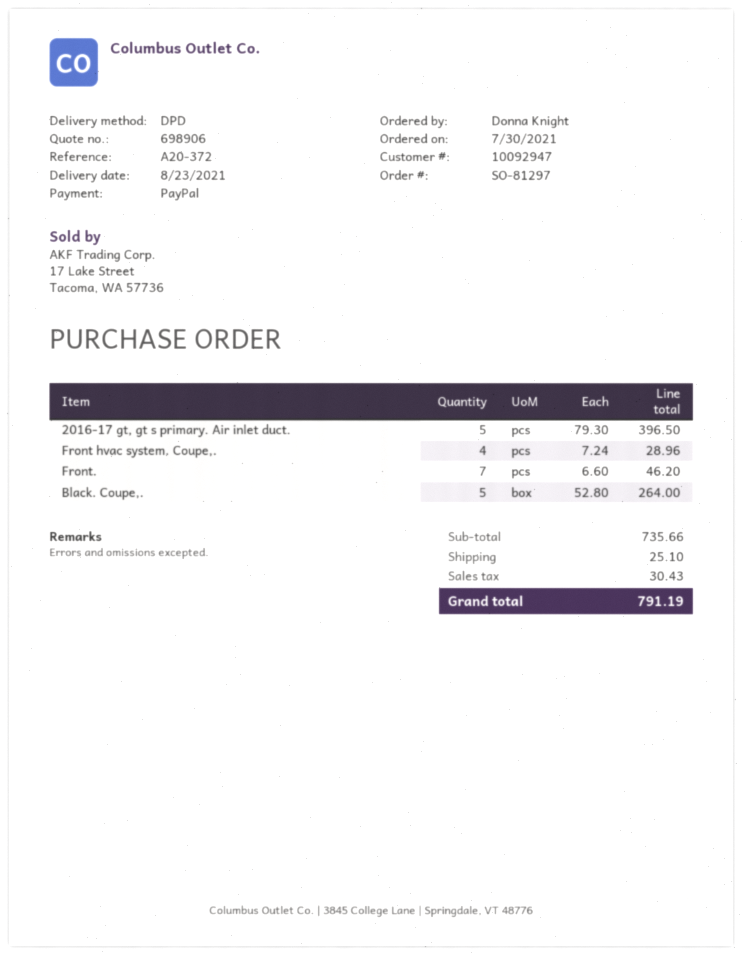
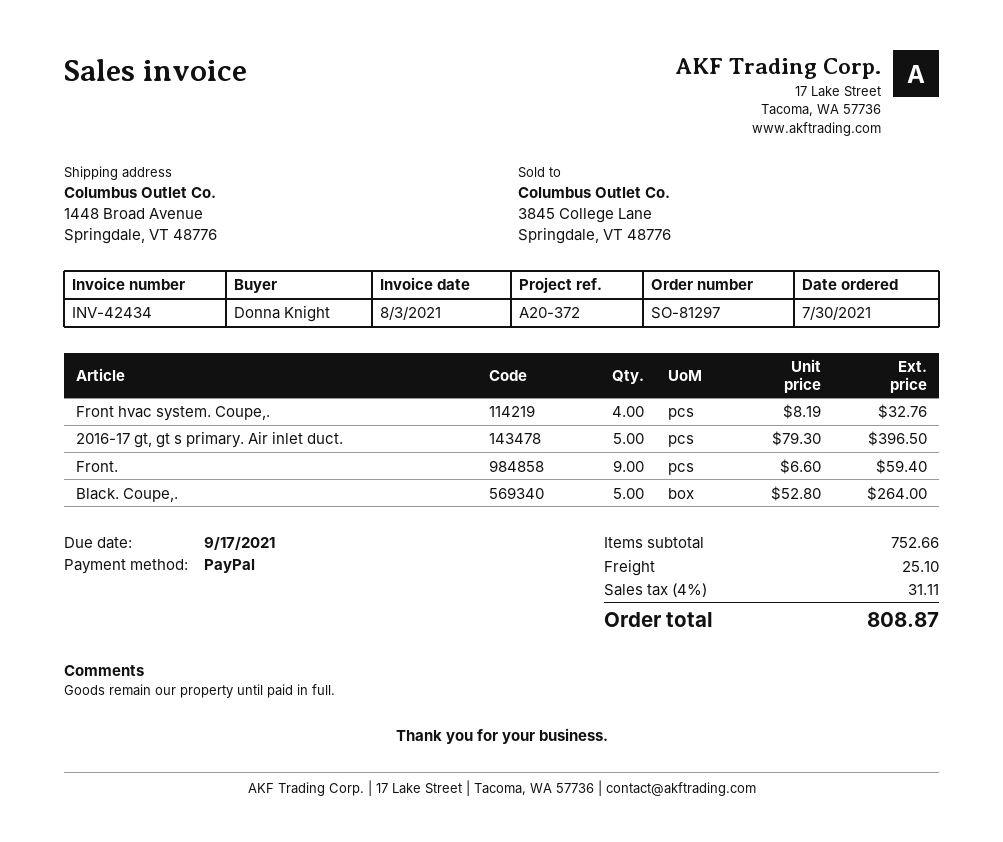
Front hvac system. Coupe,.: 4 x 7.24 = 28.96 -> 4 x 8.19 = 32.76
Front.: 7 x 6.60 = 46.20 -> 9 x 6.60 = 59.40
subtotal: 735.66 -> 752.66
tax: 30.43 -> 31.11
total: 791.19 -> 808.87

